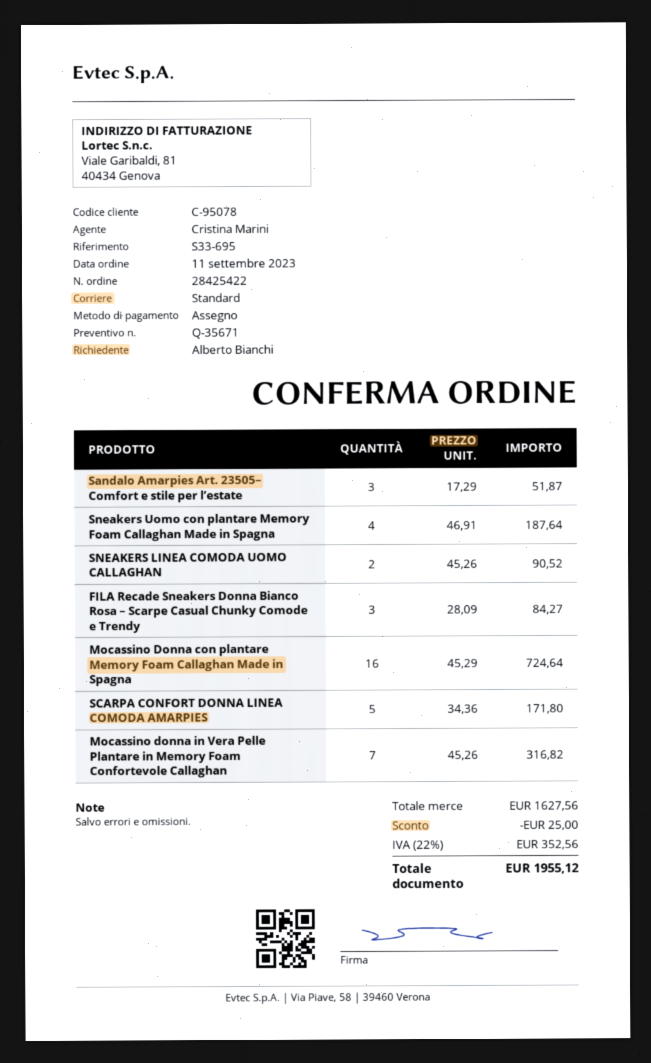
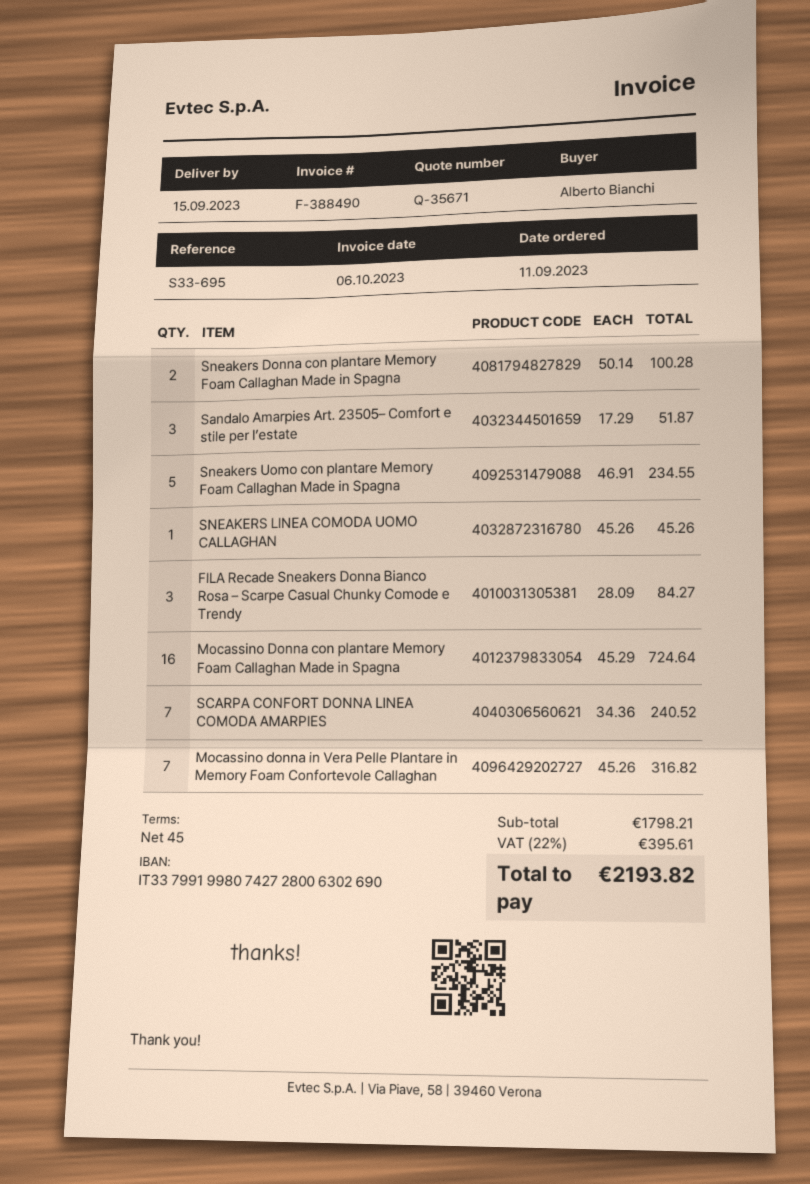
Sneakers Uomo con plantare Memory Foam Callaghan Made in Spagna: 4 x 46.91 = 187.64 -> 5 x 46.91 = 234.55
SNEAKERS LINEA COMODA UOMO CALLAGHAN: 2 x 45.26 = 90.52 -> 1 x 45.26 = 45.26
SCARPA CONFORT DONNA LINEA COMODA AMARPIES: 5 x 34.36 = 171.80 -> 7 x 34.36 = 240.52
Sneakers Donna con plantare Memory Foam Callaghan Made in Spagna: none -> 2 x 50.14 = 100.28
subtotal: 1627.56 -> 1798.21
discount: 25.00 -> none
tax: 22% = 352.56 -> 22% = 395.61
total: 1955.12 -> 2193.82

